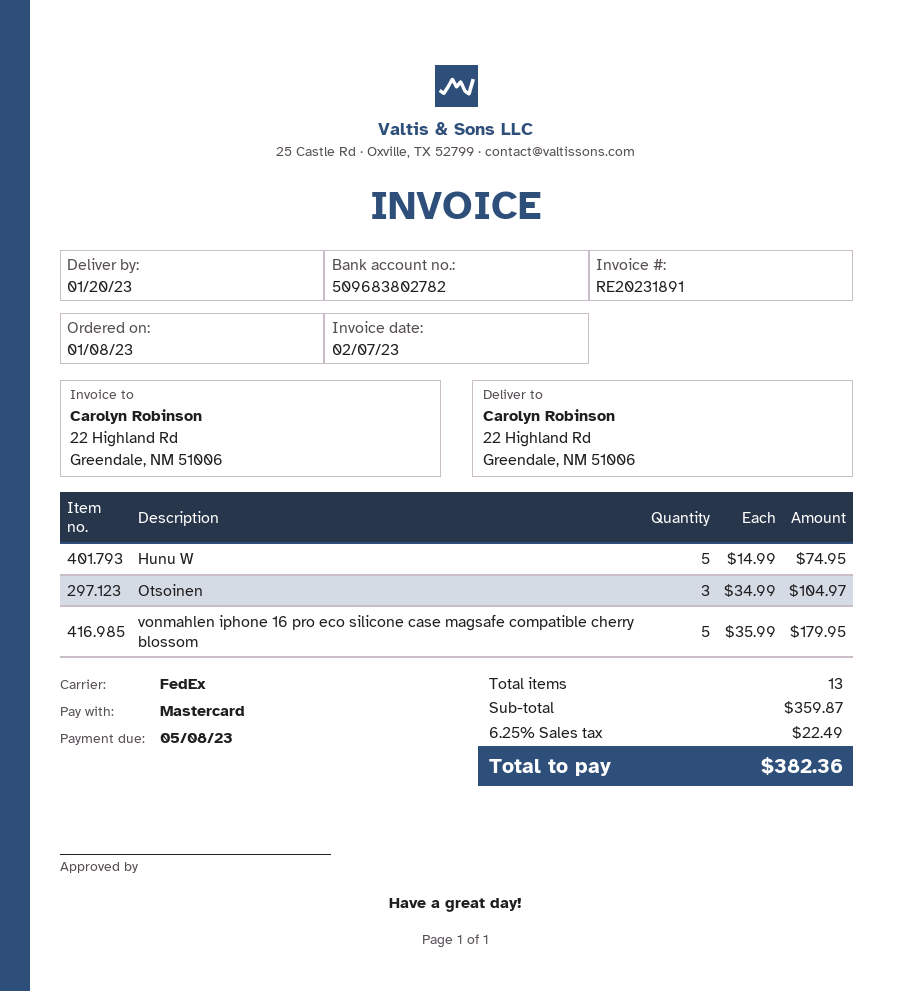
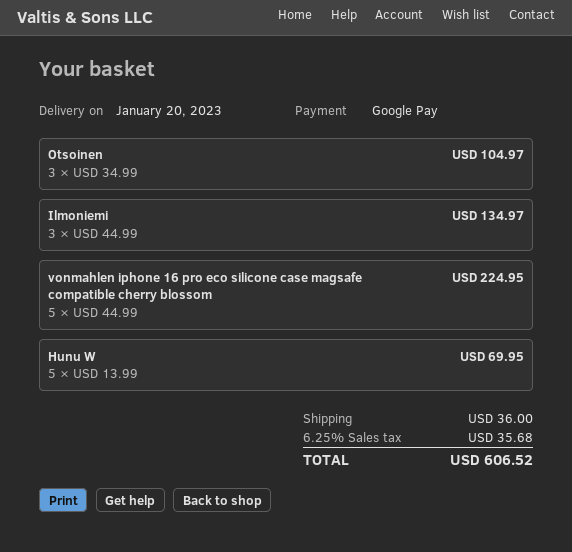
payment method: Mastercard -> Google Pay
Hunu W: 5 x 14.99 = 74.95 -> 5 x 13.99 = 69.95
vonmahlen iphone 16 pro eco silicone case magsafe compatible cherry blossom: 5 x 35.99 = 179.95 -> 5 x 44.99 = 224.95
Ilmoniemi: none -> 3 x 44.99 = 134.97
shipping: none -> 36.00
tax: 6.25% = 22.49 -> 6.25% = 35.68
total: 382.36 -> 606.52

